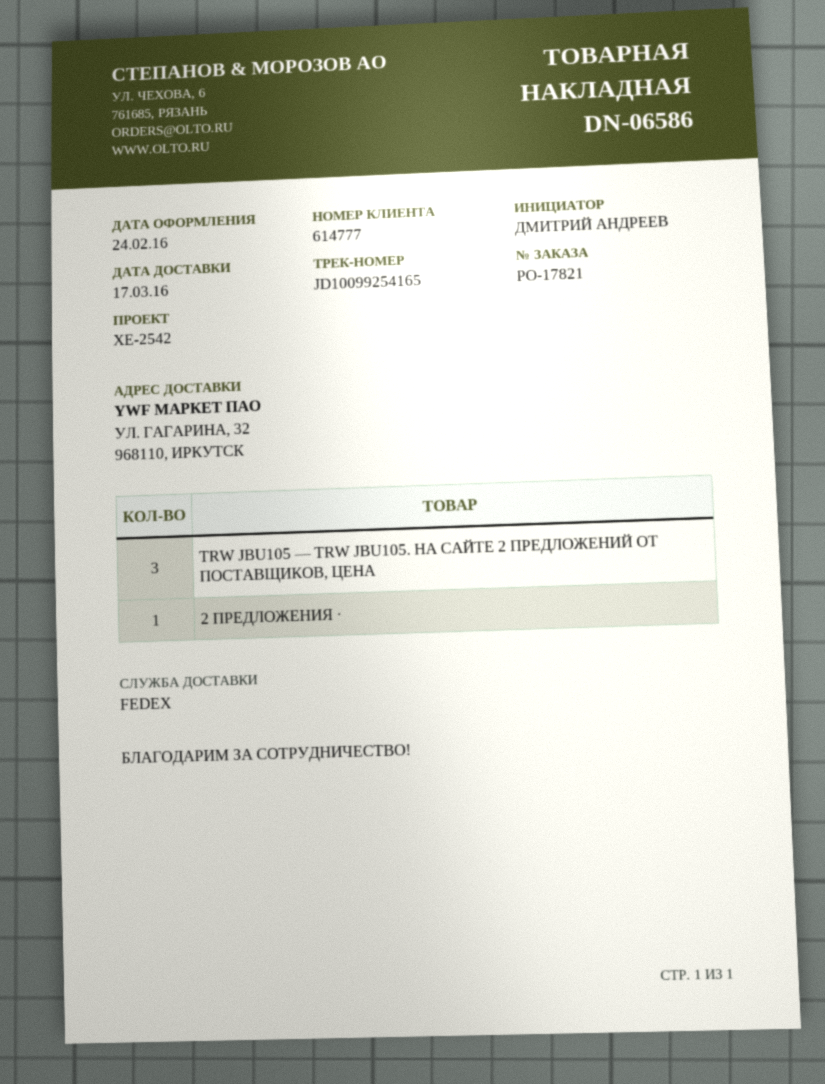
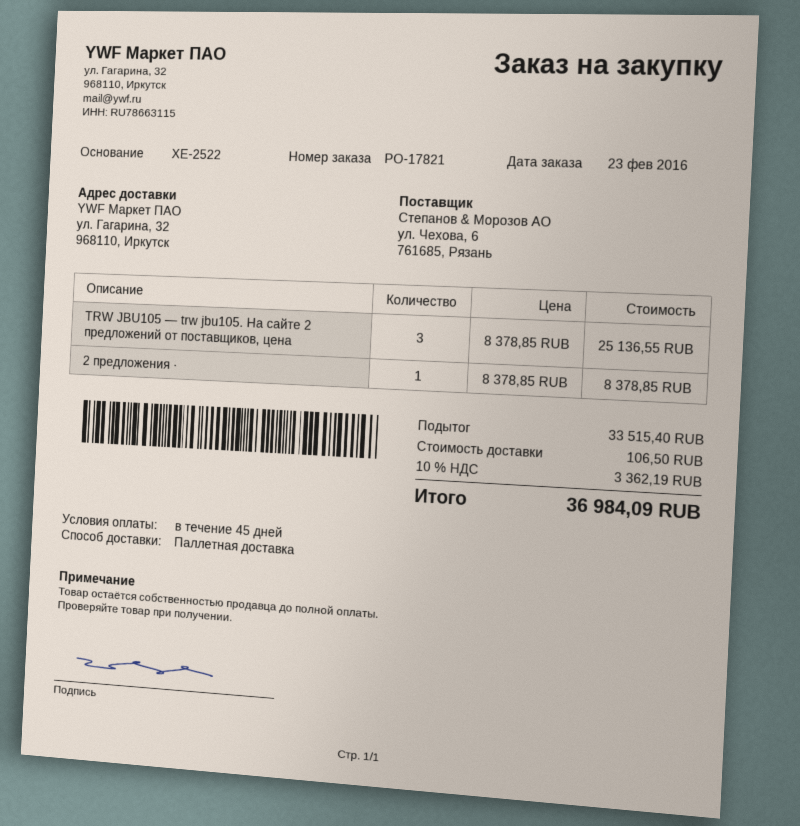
order date: 2016-02-24 -> 2016-02-23
reference: XE-2542 -> XE-2522
shipping method: FedEx -> pallet freight

